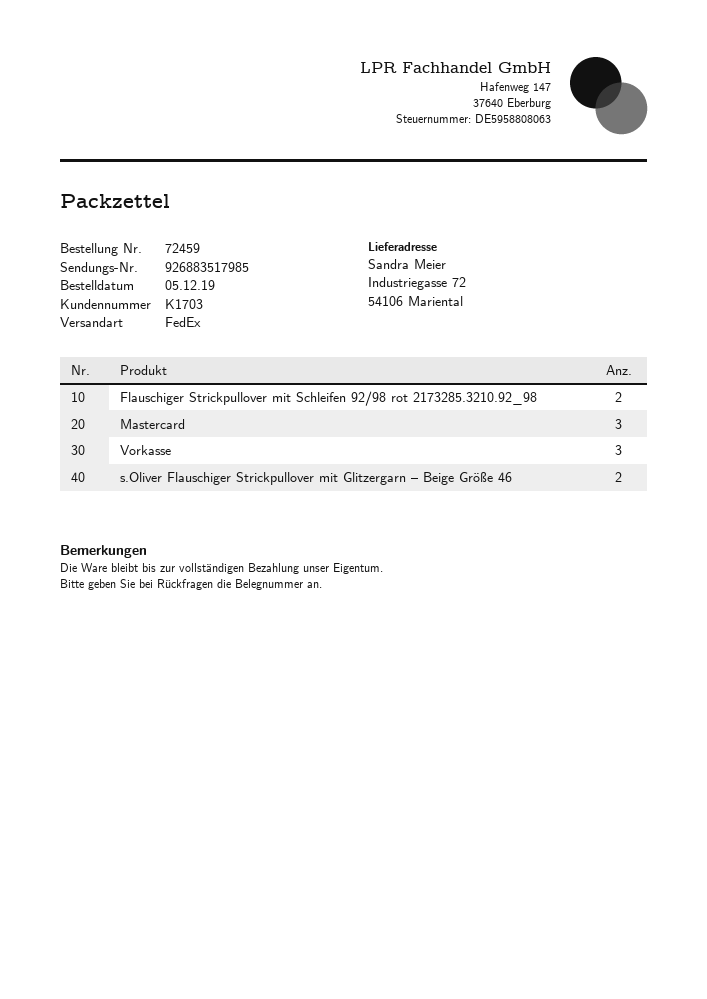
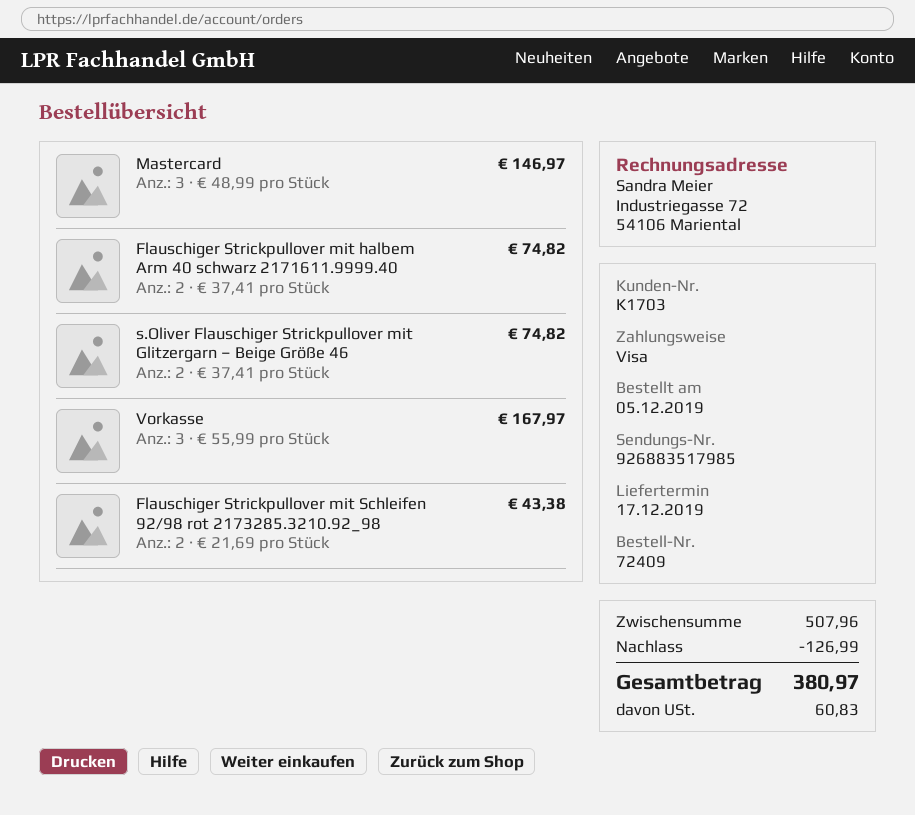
order number: 72459 -> 72409
Flauschiger Strickpullover mit halbem Arm 40 schwarz 2171611.9999.40: none -> 2

